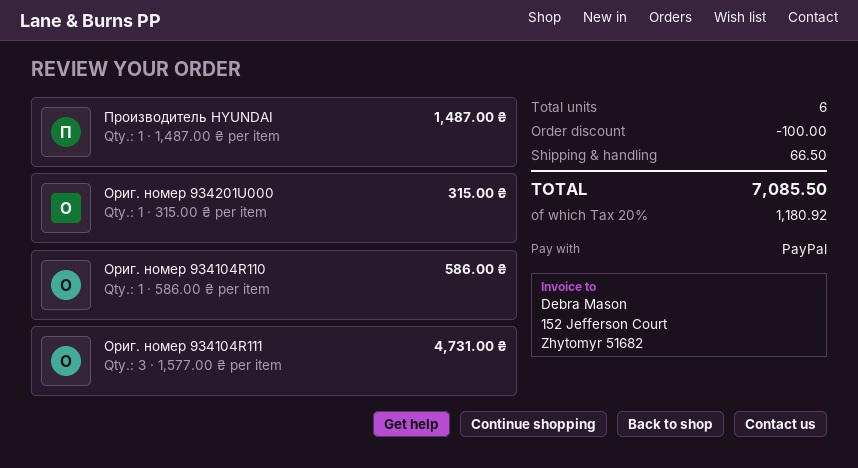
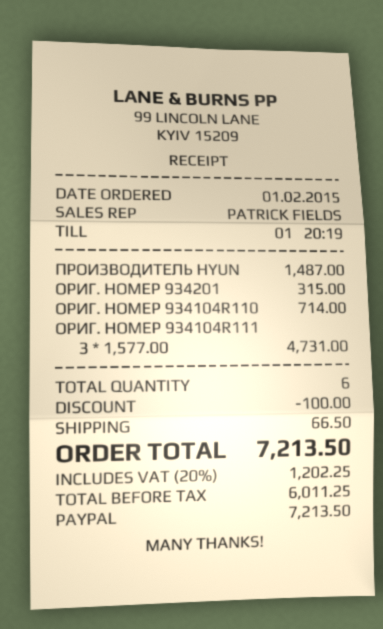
Ориг. номер 934104R110: 1 x 586.00 = 586.00 -> 1 x 714.00 = 714.00
tax: 20% = 1180.92 -> 20% = 1202.25
total: 7085.50 -> 7213.50

